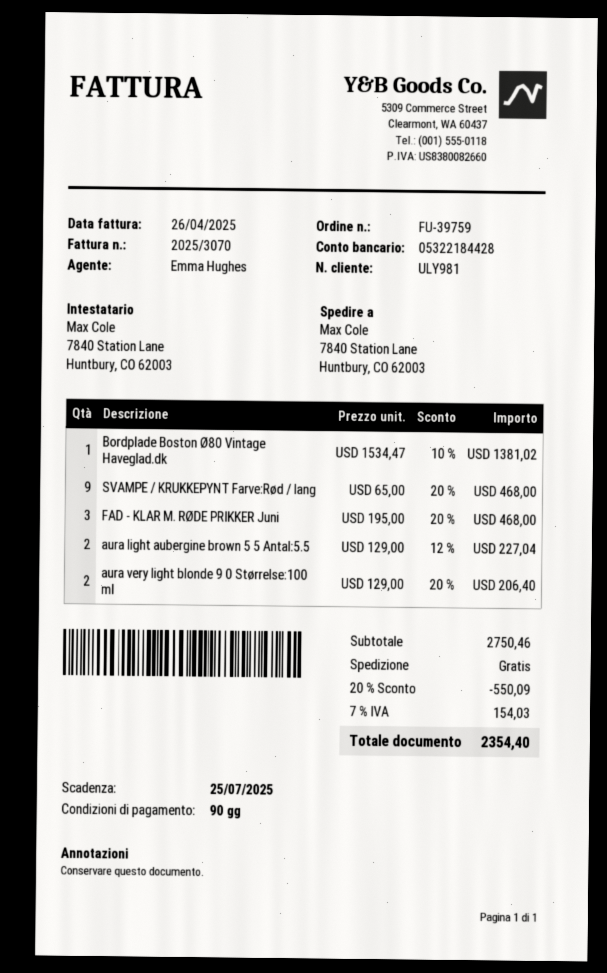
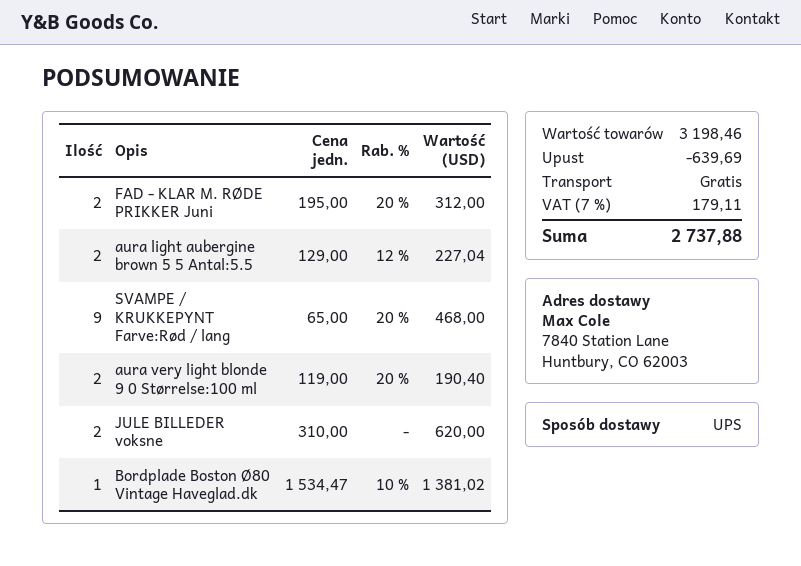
FAD - KLAR M. RØDE PRIKKER Juni: 3 x 195.00 - 20% = 468.00 -> 2 x 195.00 - 20% = 312.00
aura very light blonde 9 0 Størrelse:100 ml: 2 x 129.00 - 20% = 206.40 -> 2 x 119.00 - 20% = 190.40
JULE BILLEDER voksne: none -> 2 x 310.00 = 620.00
subtotal: 2750.46 -> 3198.46
discount: 550.09 -> 639.69
tax: 7% = 154.03 -> 7% = 179.11
total: 2354.40 -> 2737.88

